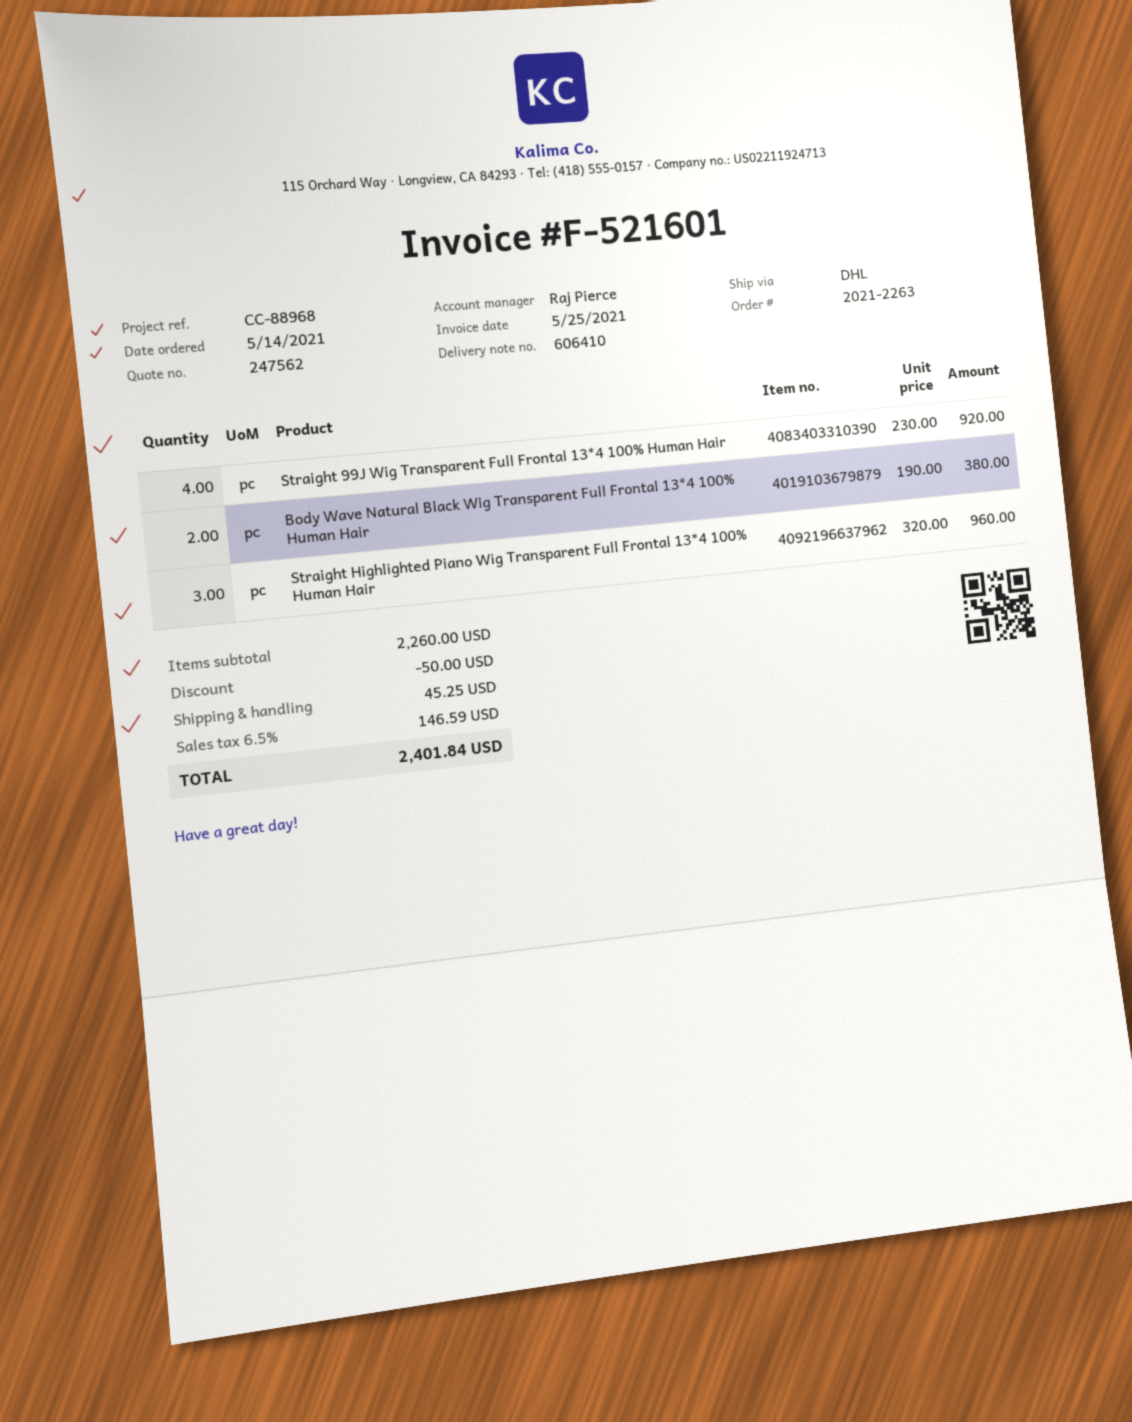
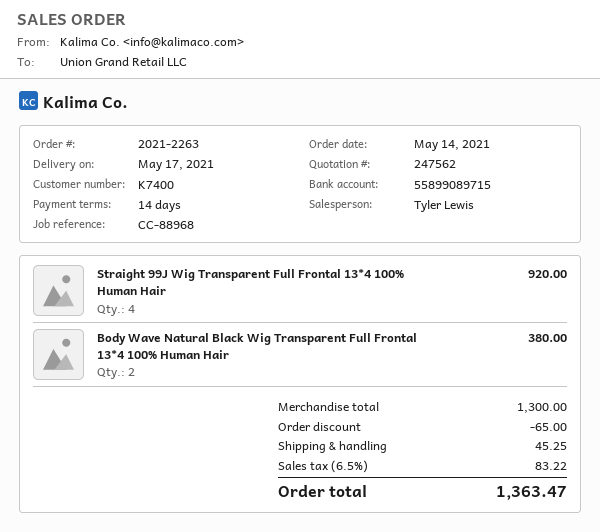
sales rep: Raj Pierce -> Tyler Lewis
Straight Highlighted Piano Wig Transparent Full Frontal 13*4 100% Human Hair: 3 for 960.00 -> none
subtotal: 2260.00 -> 1300.00
discount: 50.00 -> 65.00
tax: 6.5% = 146.59 -> 6.5% = 83.22
total: 2401.84 -> 1363.47

